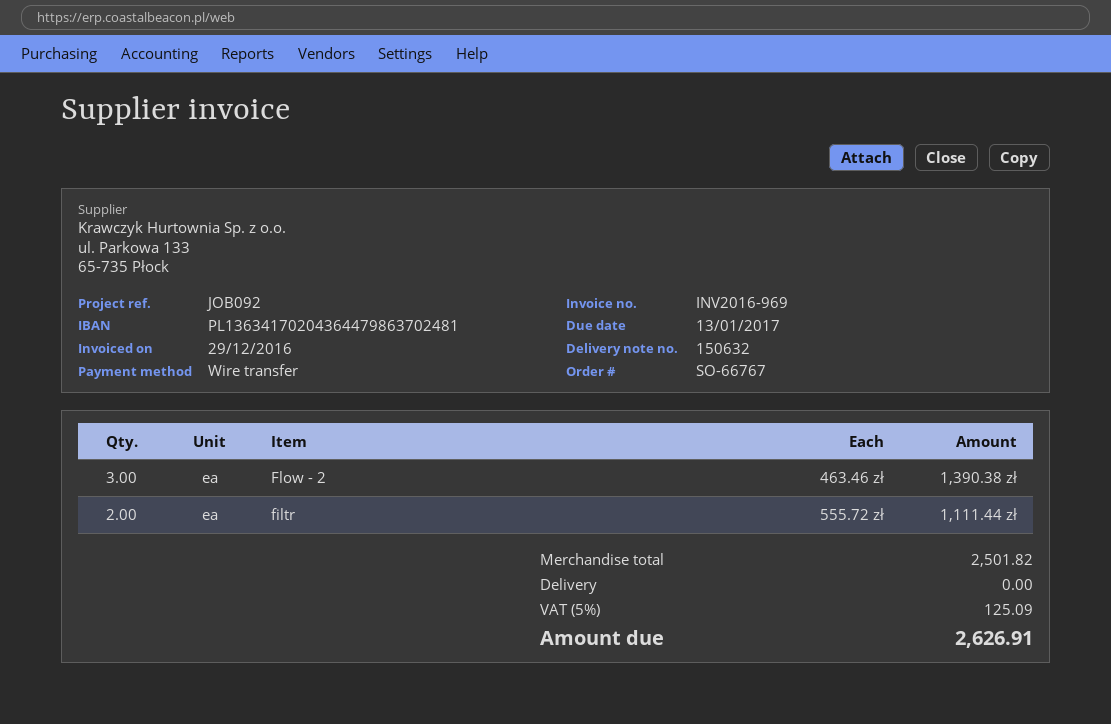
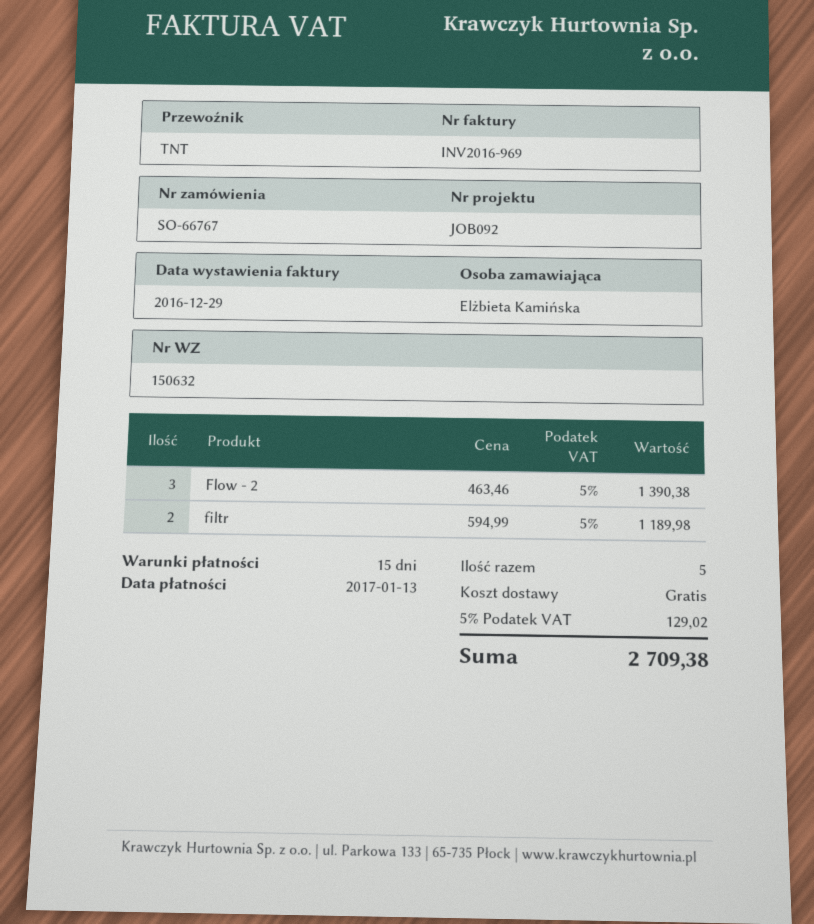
filtr: 2 x 555.72 = 1111.44 -> 2 x 594.99 = 1189.98
tax: 5% = 125.09 -> 5% = 129.02
total: 2626.91 -> 2709.38

